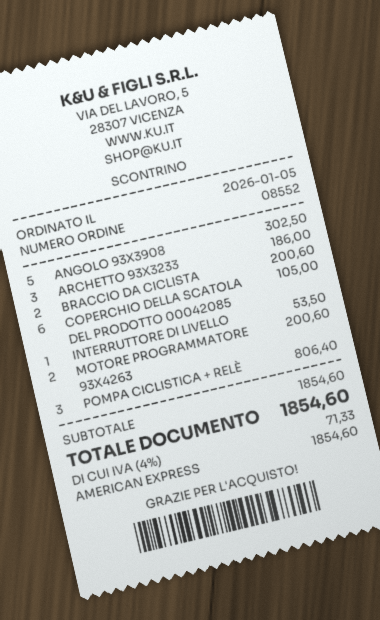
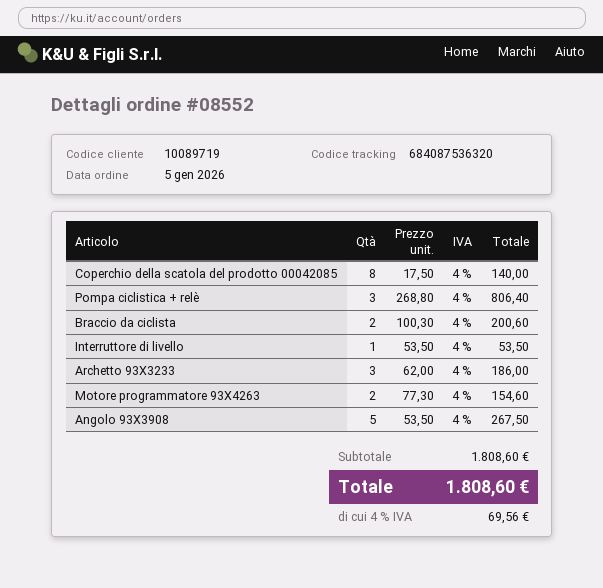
ANGOLO 93X3908: 5 for 302.50 -> 5 for 267.50
COPERCHIO DELLA SCATOLA DEL PRODOTTO 00042085: 6 for 105.00 -> 8 for 140.00
MOTORE PROGRAMMATORE 93X4263: 2 for 200.60 -> 2 for 154.60
subtotal: 1854.60 -> 1808.60
tax: 4% = 71.33 -> 4% = 69.56
total: 1854.60 -> 1808.60

